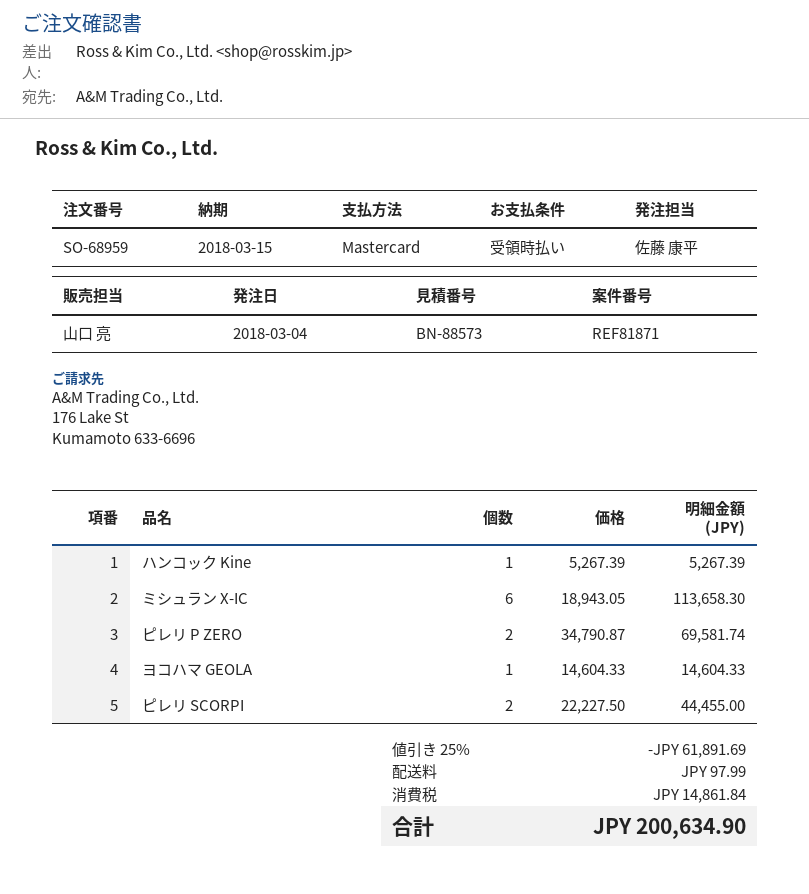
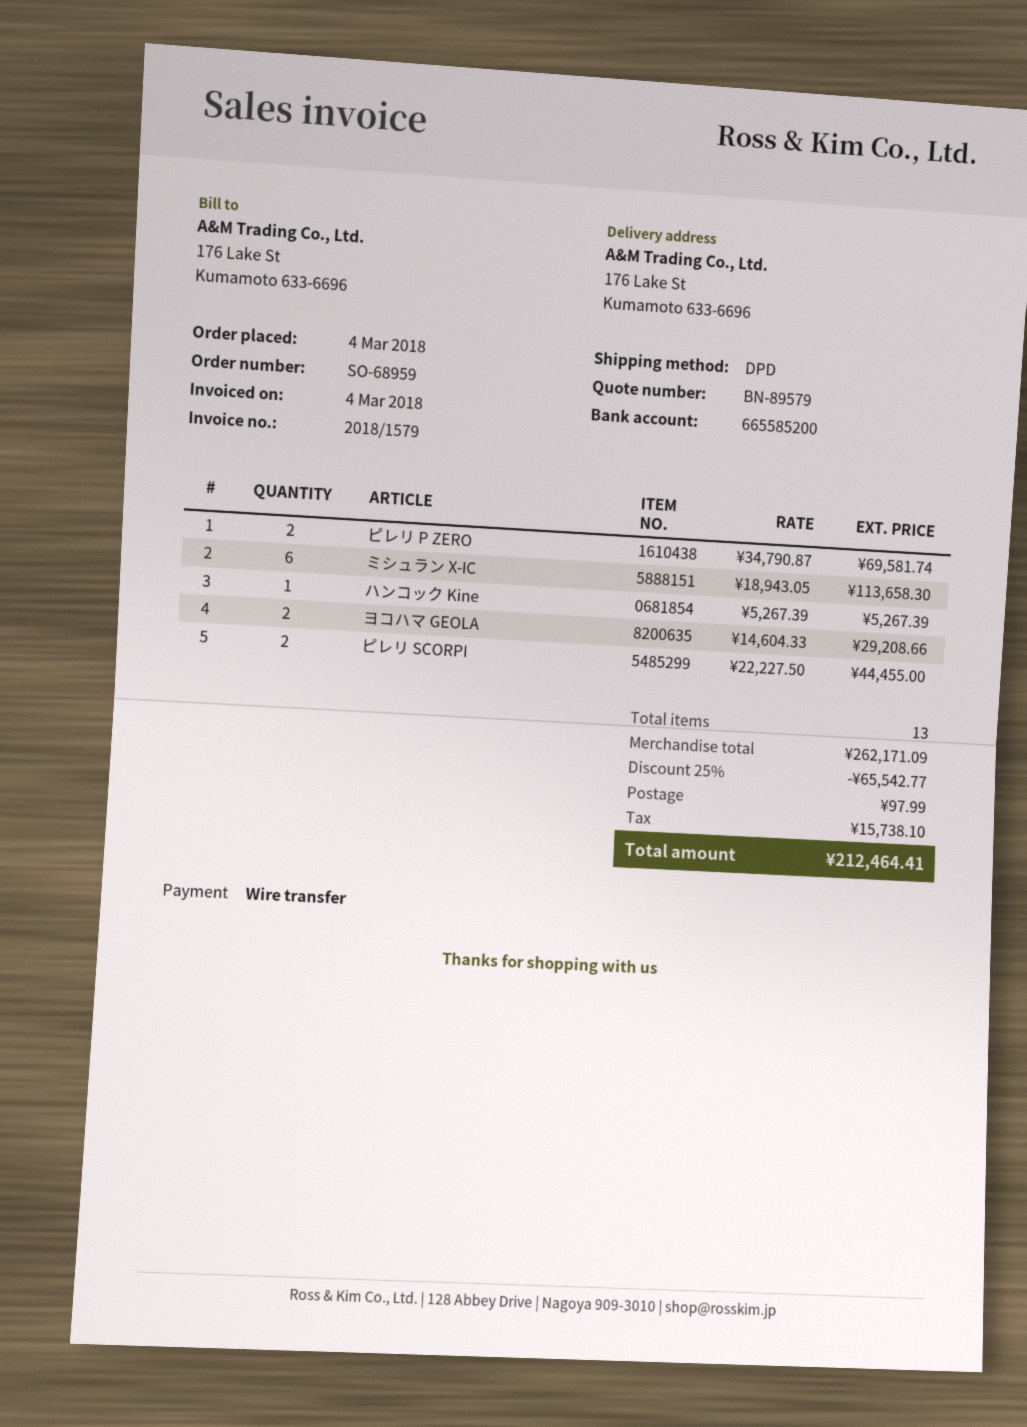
quote number: BN-88573 -> BN-89579
payment method: Mastercard -> bank transfer
ヨコハマ GEOLA: 1 x 14604.33 = 14604.33 -> 2 x 14604.33 = 29208.66
discount: 25% = 61891.69 -> 25% = 65542.77
tax: 14861.84 -> 15738.10
total: 200634.90 -> 212464.41

